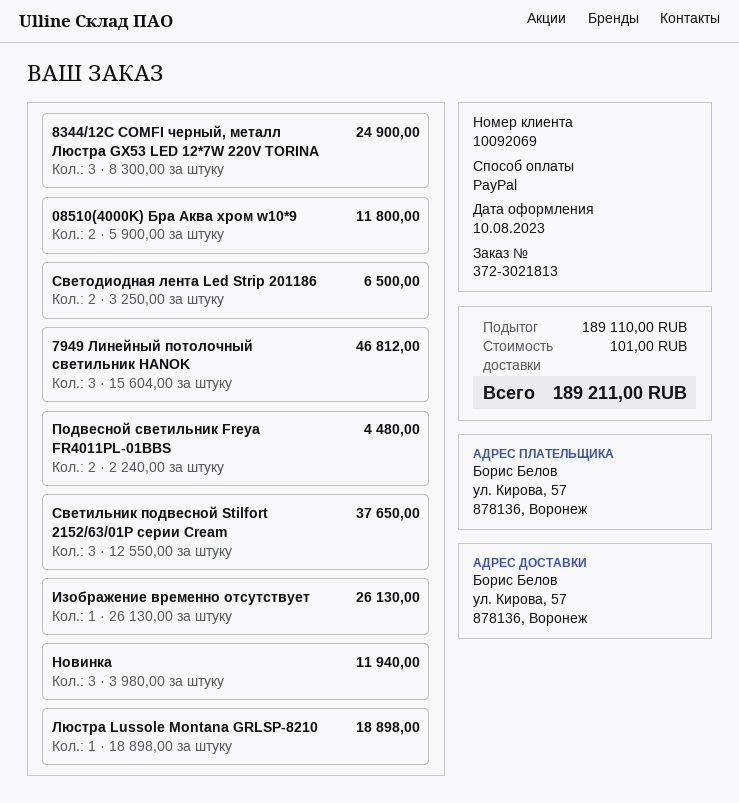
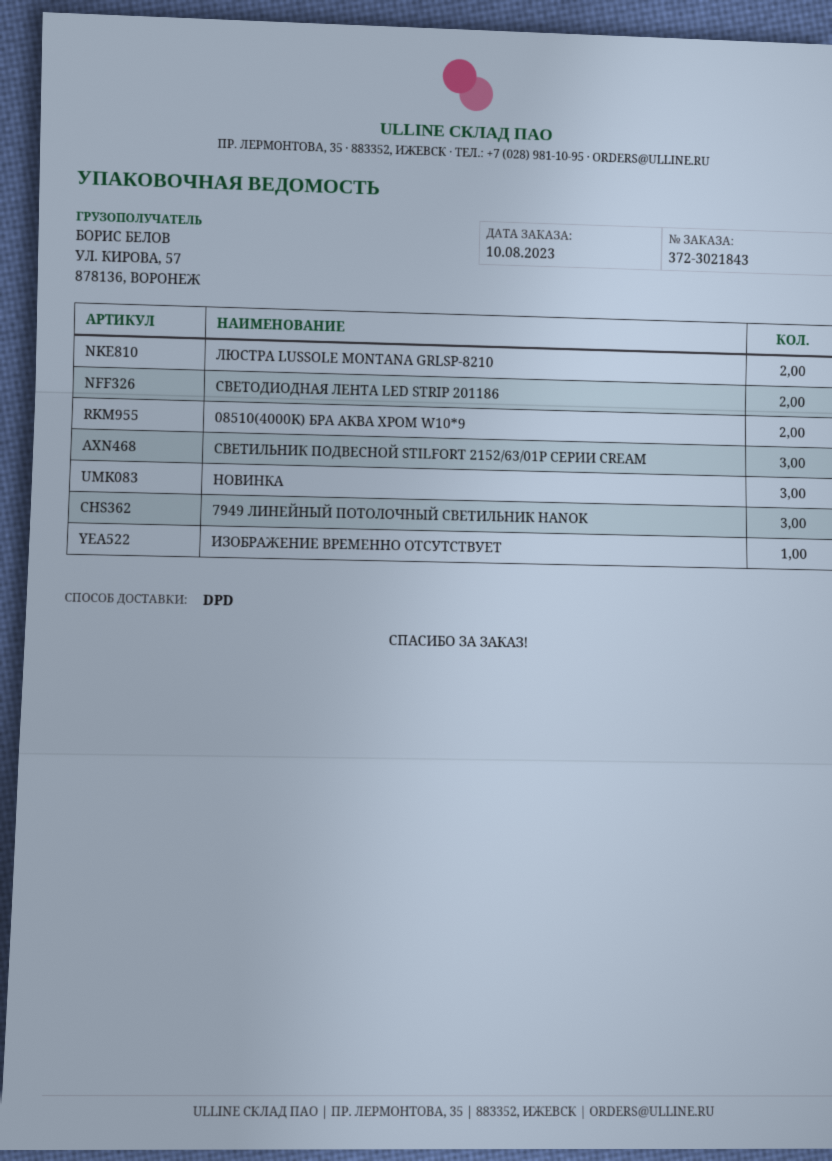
order number: 372-3021813 -> 372-3021843
8344/12C COMFI черный, металл Люстра GX53 LED 12*7W 220V TORINA: 3 -> none
Подвесной светильник Freya FR4011PL-01BBS: 2 -> none
Люстра Lussole Montana GRLSP-8210: 1 -> 2

